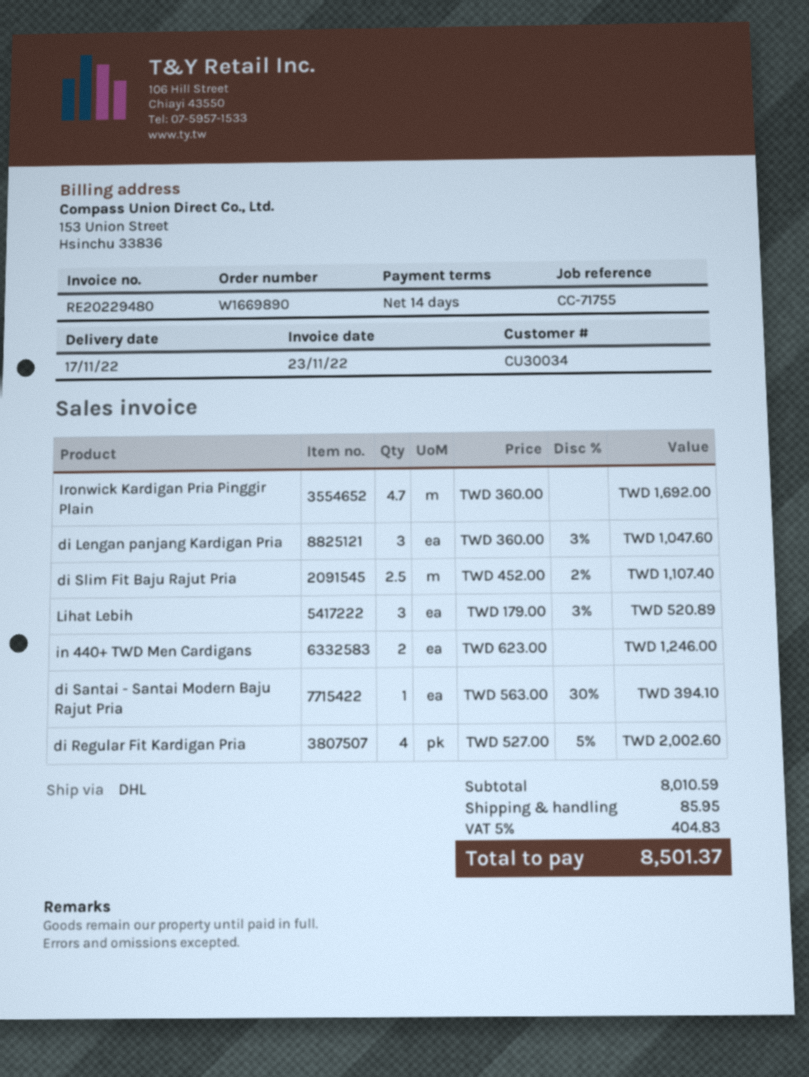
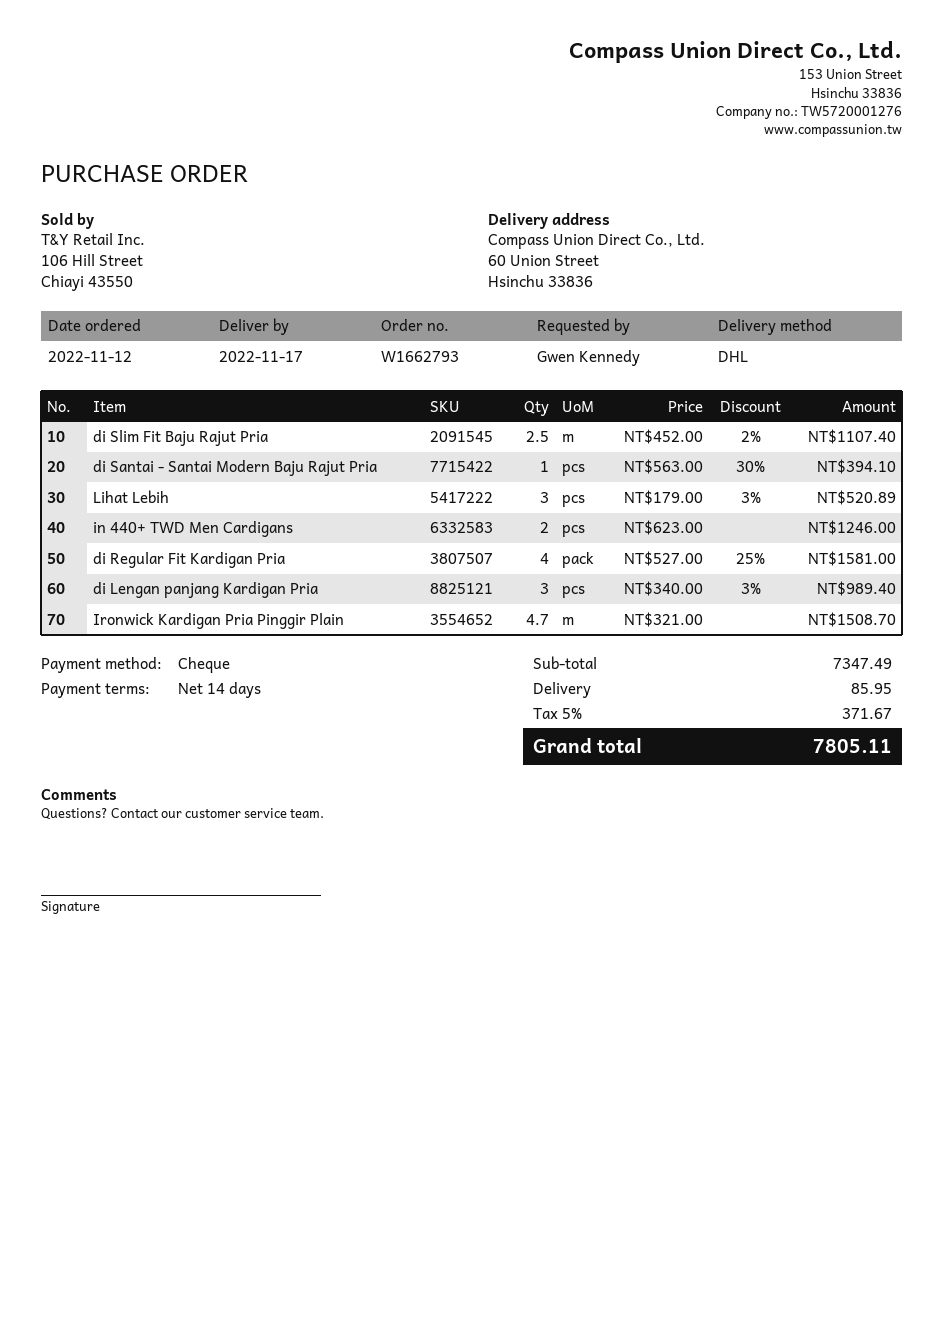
order number: W1669890 -> W1662793
Ironwick Kardigan Pria Pinggir Plain: 4.7 x 360.00 = 1692.00 -> 4.7 x 321.00 = 1508.70
di Lengan panjang Kardigan Pria: 3 x 360.00 - 3% = 1047.60 -> 3 x 340.00 - 3% = 989.40
di Regular Fit Kardigan Pria: 4 x 527.00 - 5% = 2002.60 -> 4 x 527.00 - 25% = 1581.00
subtotal: 8010.59 -> 7347.49
tax: 5% = 404.83 -> 5% = 371.67
total: 8501.37 -> 7805.11

